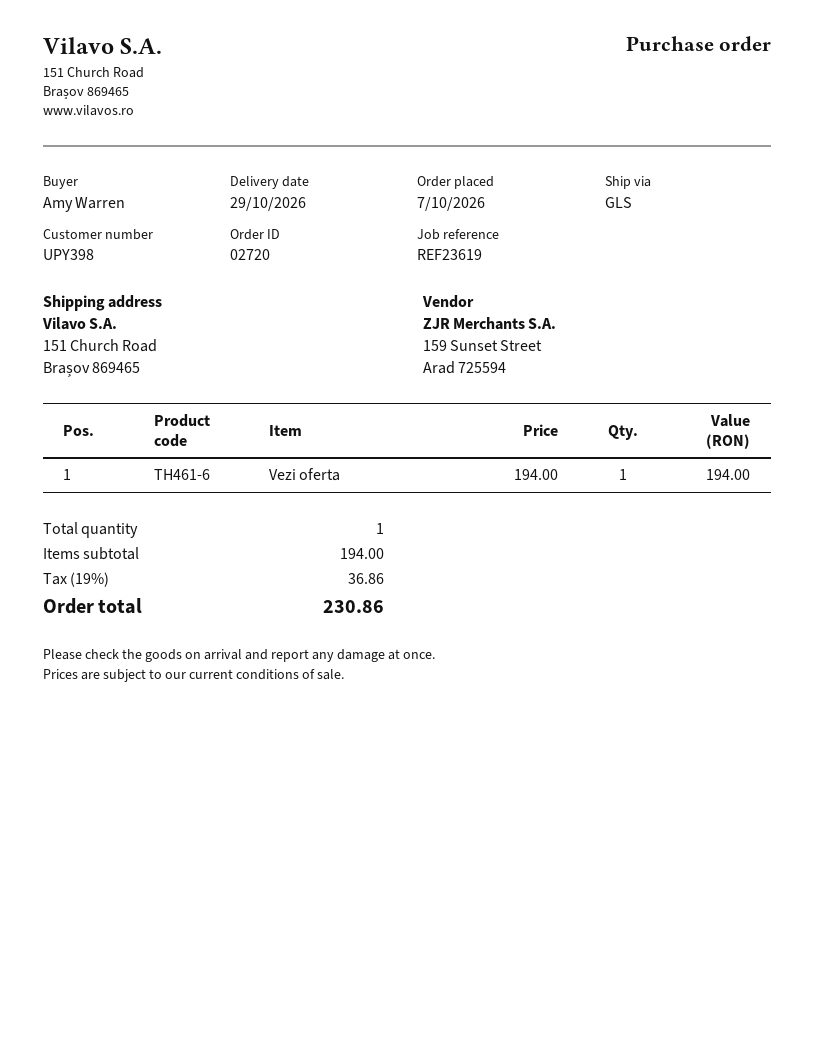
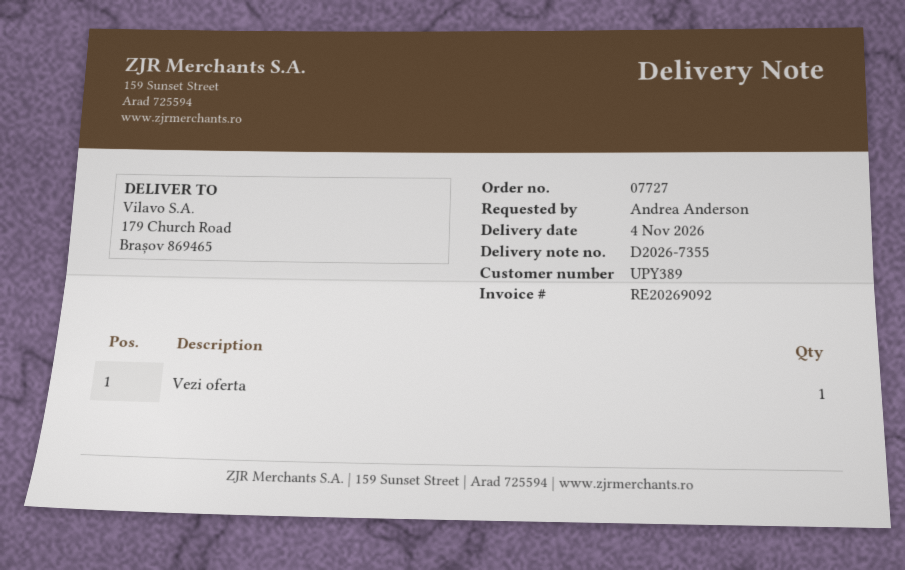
order number: 02720 -> 07727
delivery date: 2026-10-29 -> 2026-11-04
customer number: UPY398 -> UPY389
ordered by: Amy Warren -> Andrea Anderson
ship to: 151 Church Road, Brașov 869465 -> 179 Church Road, Brașov 869465

